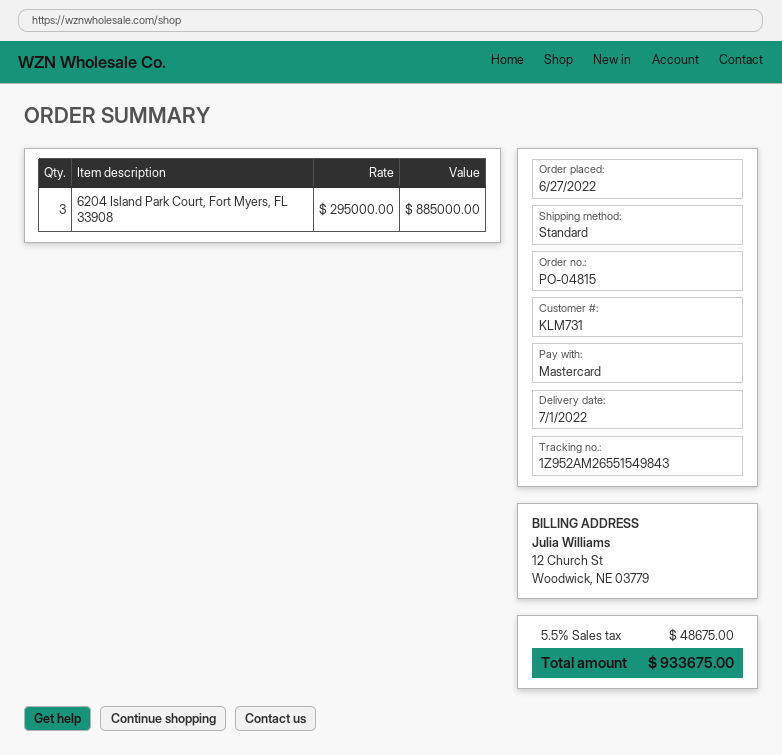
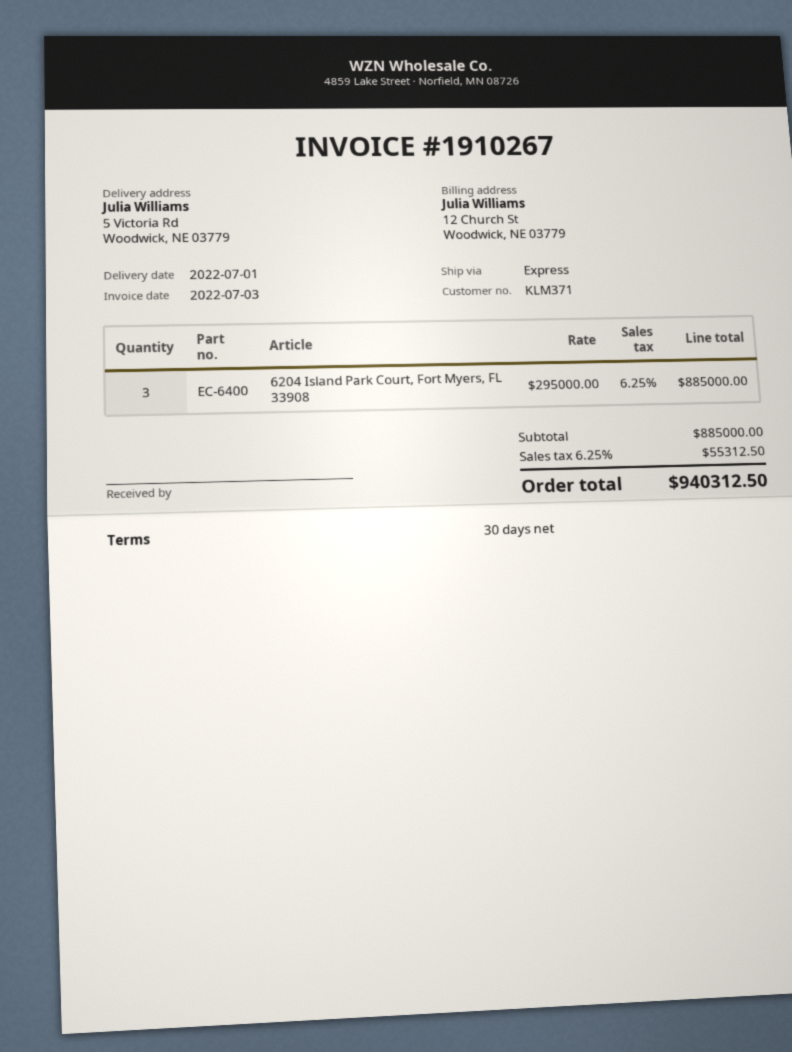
customer number: KLM731 -> KLM371
shipping method: standard -> express
tax: 5.5% = 48675.00 -> 6.25% = 55312.50
total: 933675.00 -> 940312.50

